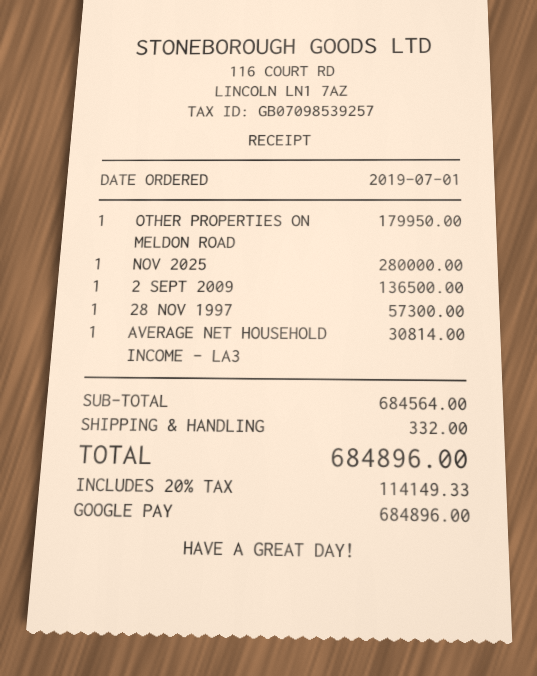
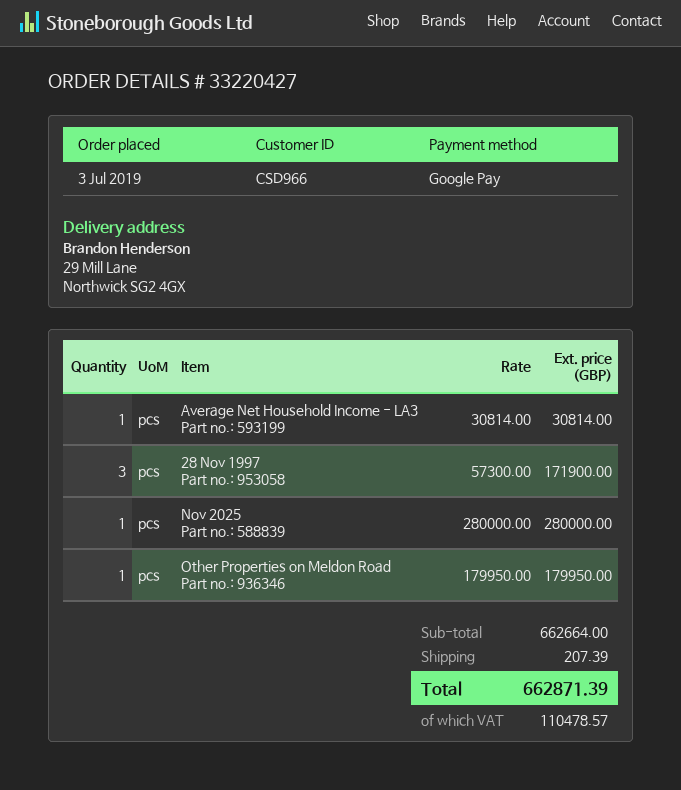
order date: 2019-07-01 -> 2019-07-03
2 SEPT 2009: 1 x 136500.00 = 136500.00 -> none
28 NOV 1997: 1 x 57300.00 = 57300.00 -> 3 x 57300.00 = 171900.00
subtotal: 684564.00 -> 662664.00
shipping: 332.00 -> 207.39
tax: 114149.33 -> 110478.57
total: 684896.00 -> 662871.39

